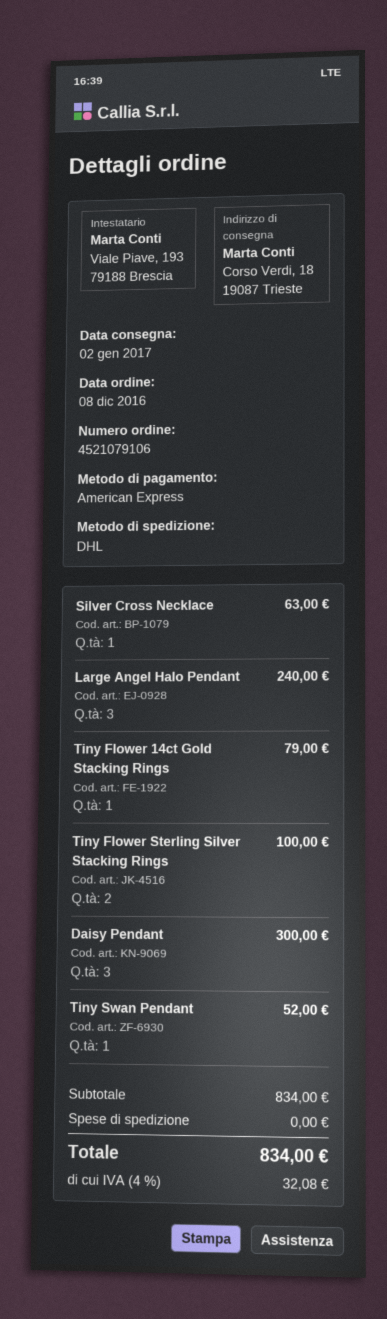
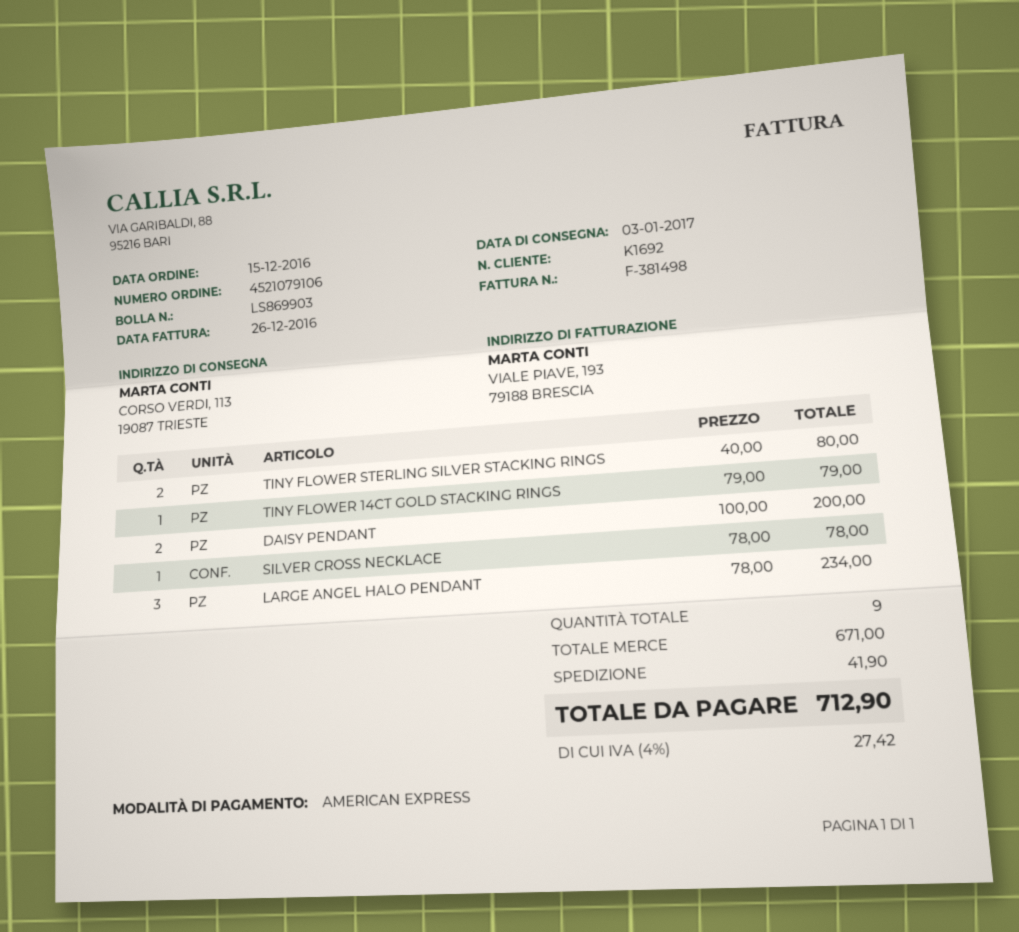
order date: 2016-12-08 -> 2016-12-15
delivery date: 2017-01-02 -> 2017-01-03
ship to: Corso Verdi, 18, 19087 Trieste -> CORSO VERDI, 113, 19087 TRIESTE
Silver Cross Necklace: 1 for 63.00 -> 1 for 78.00
Large Angel Halo Pendant: 3 for 240.00 -> 3 for 234.00
Tiny Flower Sterling Silver Stacking Rings: 2 for 100.00 -> 2 for 80.00
Daisy Pendant: 3 for 300.00 -> 2 for 200.00
Tiny Swan Pendant: 1 for 52.00 -> none
subtotal: 834.00 -> 671.00
shipping: 0.00 -> 41.90
tax: 4% = 32.08 -> 4% = 27.42
total: 834.00 -> 712.90

